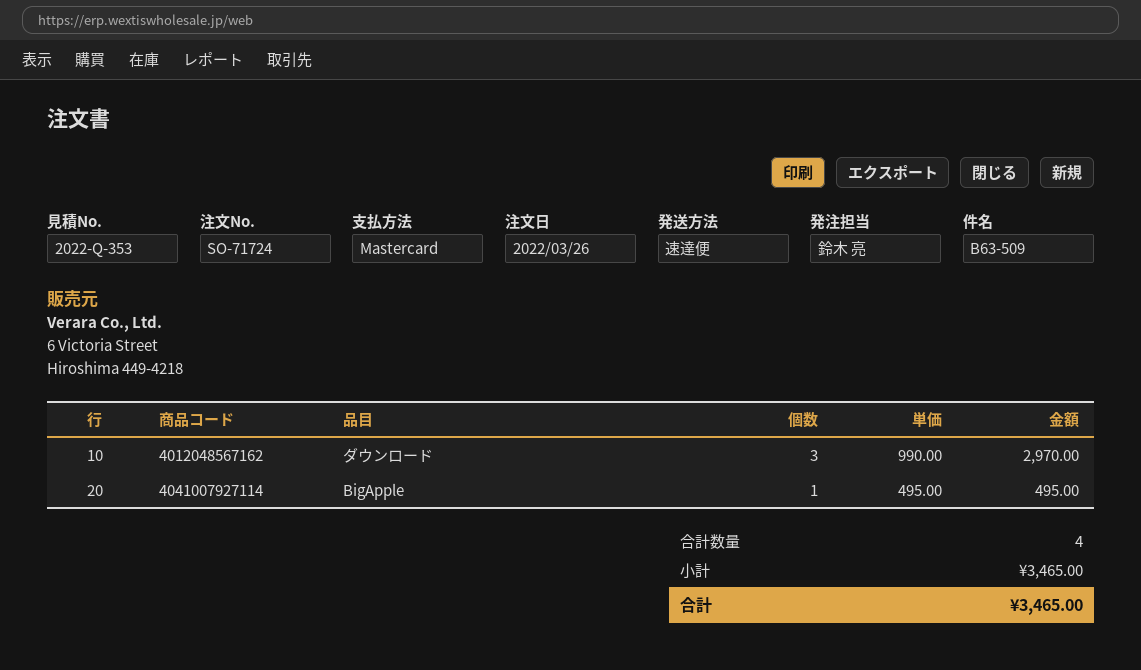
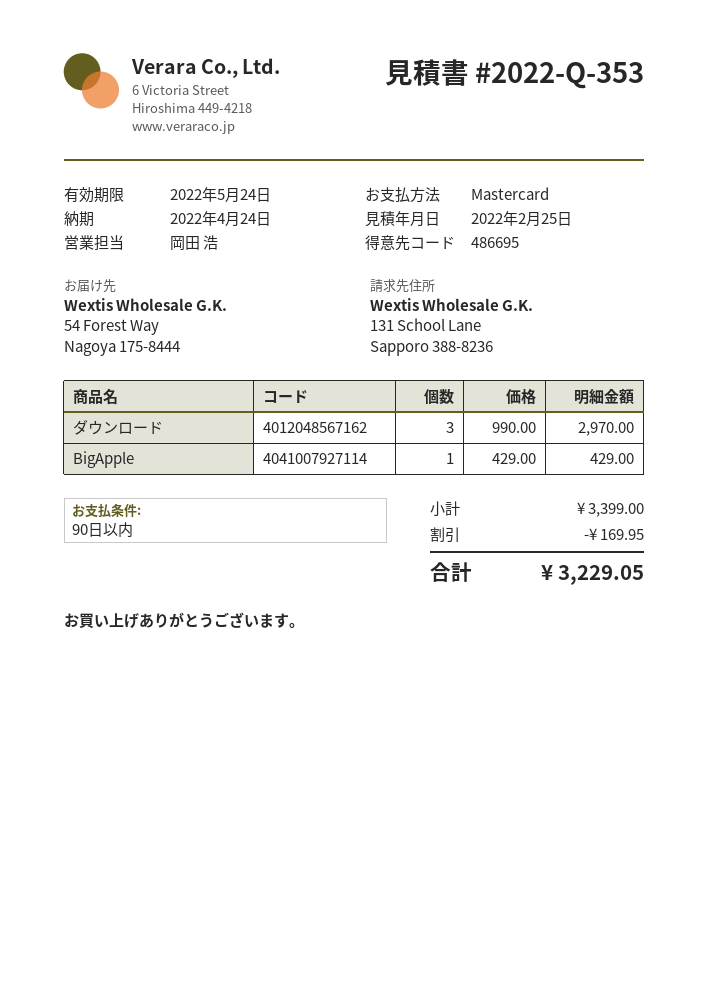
BigApple: 1 x 495.00 = 495.00 -> 1 x 429.00 = 429.00
subtotal: 3465.00 -> 3399.00
discount: none -> 169.95
total: 3465.00 -> 3229.05

